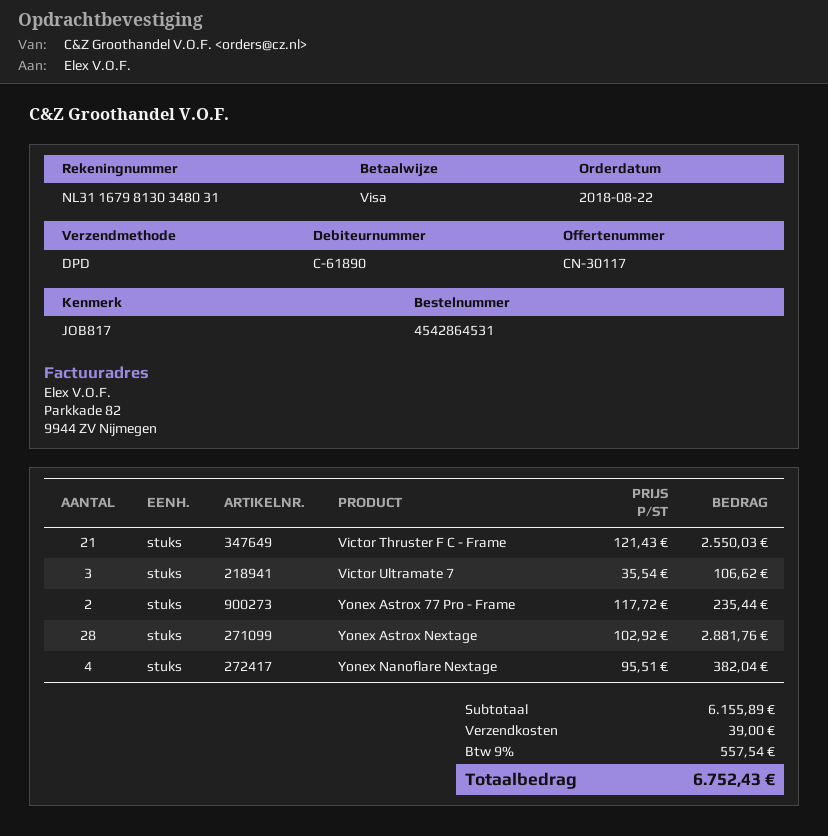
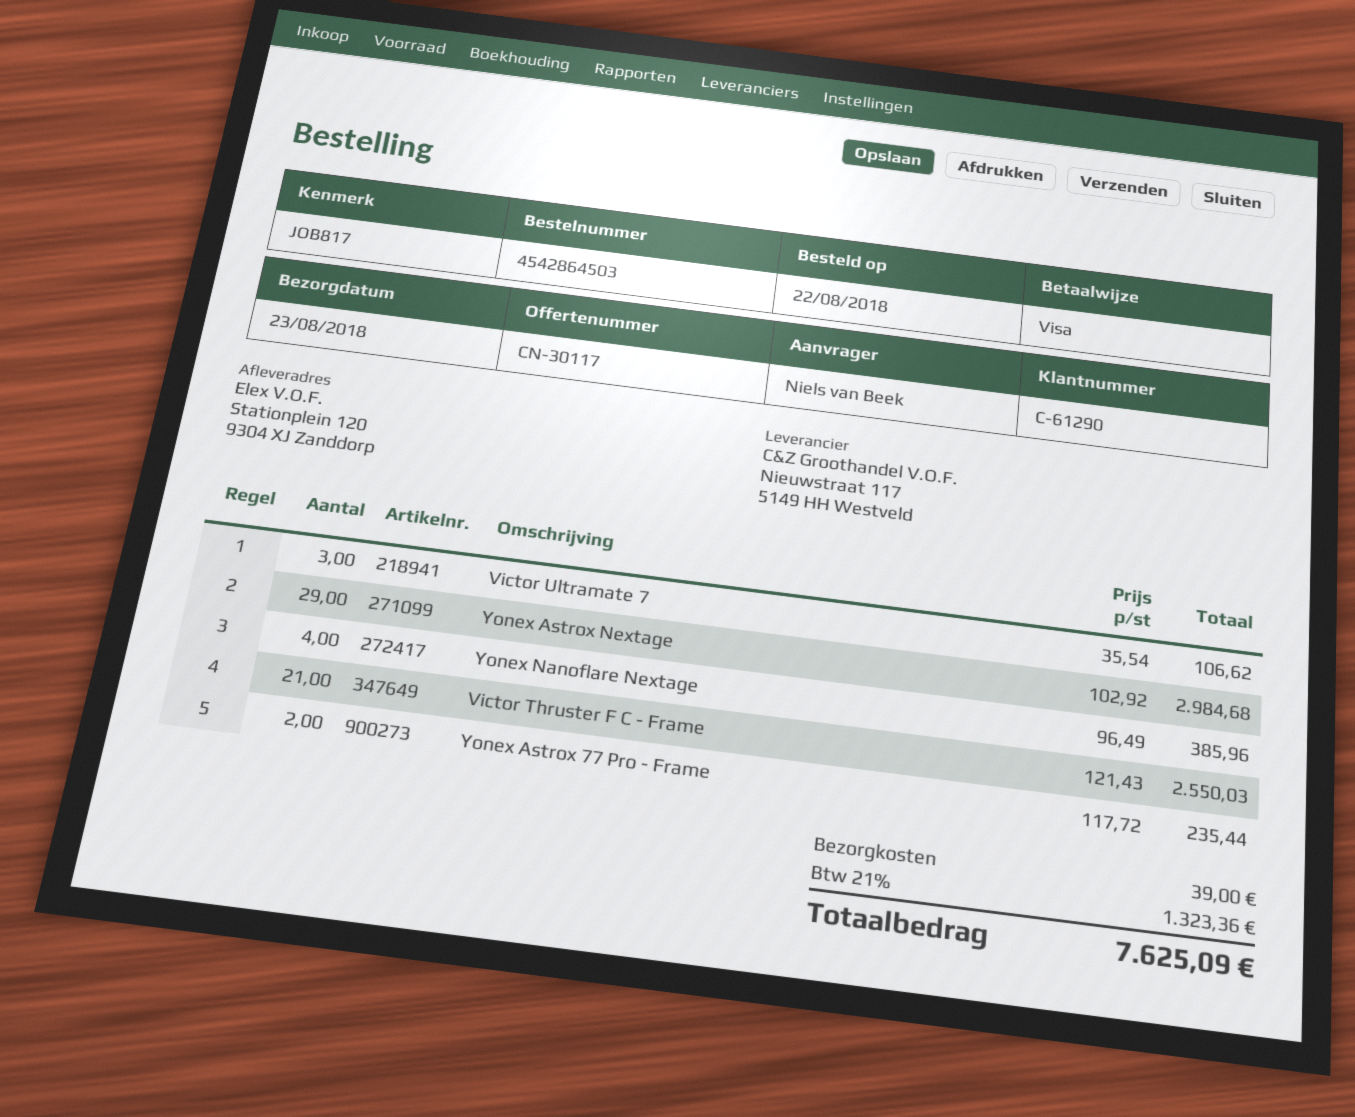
order number: 4542864531 -> 4542864503
customer number: C-61890 -> C-61290
Yonex Astrox Nextage: 28 x 102.92 = 2881.76 -> 29 x 102.92 = 2984.68
Yonex Nanoflare Nextage: 4 x 95.51 = 382.04 -> 4 x 96.49 = 385.96
tax: 9% = 557.54 -> 21% = 1323.36
total: 6752.43 -> 7625.09

